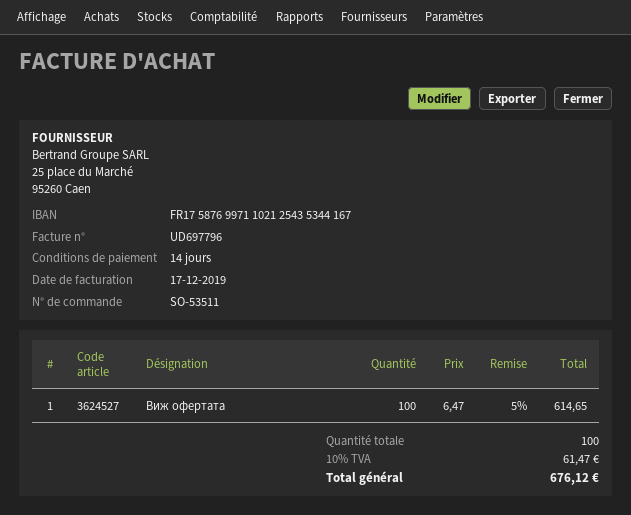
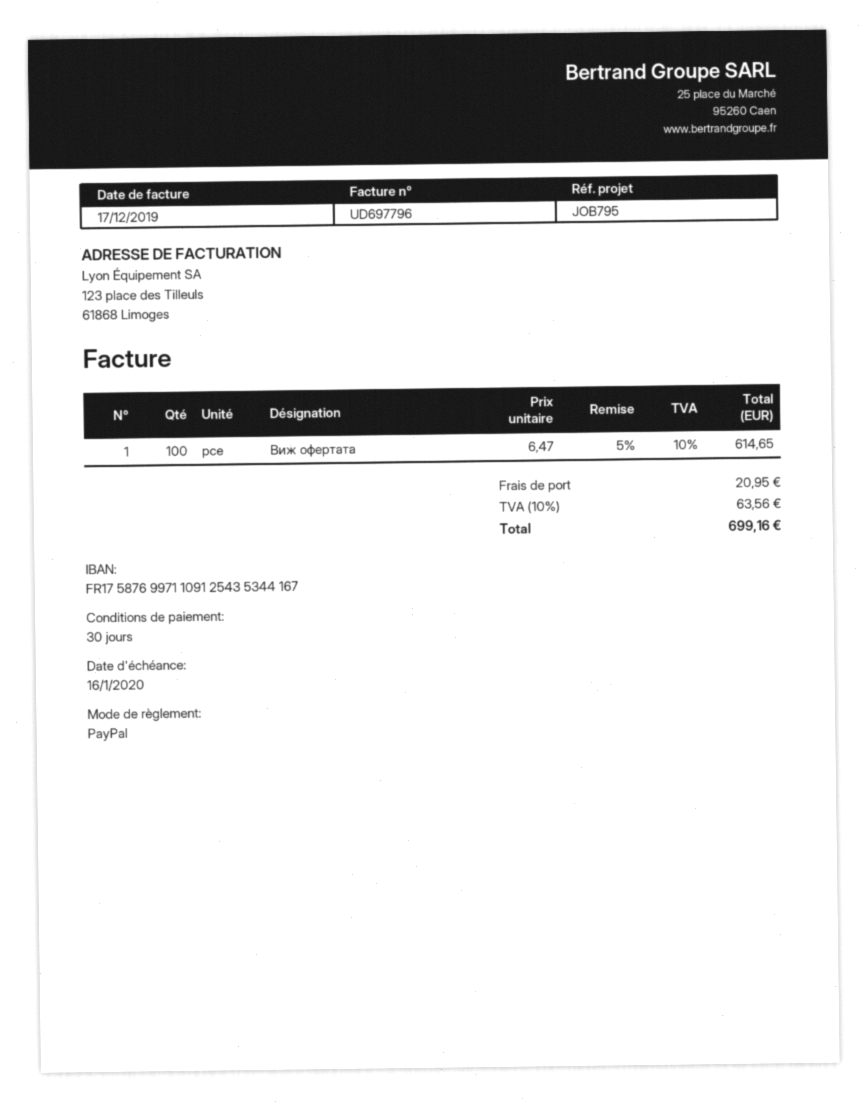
payment terms: 14 days -> 30 days
bank account: FR1758769971102125435344167 -> FR1758769971109125435344167
shipping: none -> 20.95
tax: 10% = 61.47 -> 10% = 63.56
total: 676.12 -> 699.16

